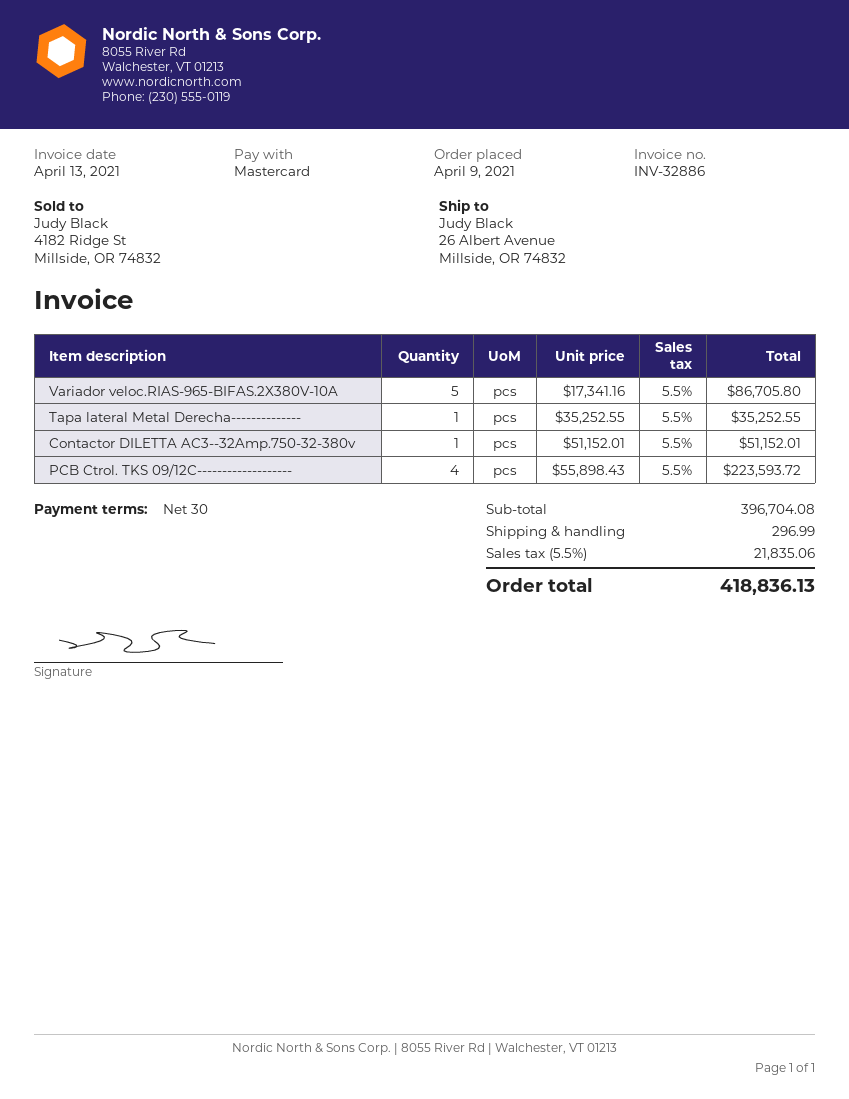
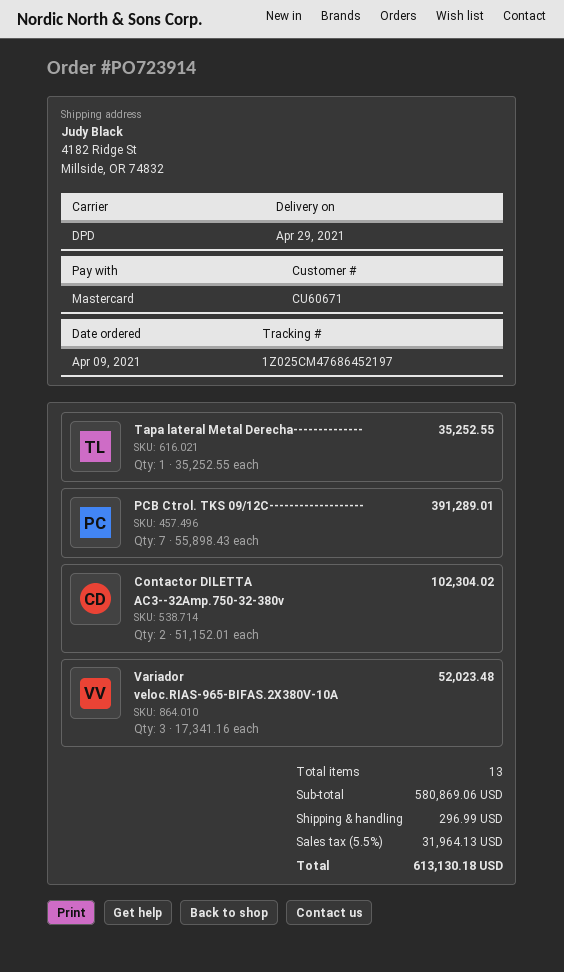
ship to: 26 Albert Avenue, Millside, OR 74832 -> 4182 Ridge St, Millside, OR 74832
Variador veloc.RIAS-965-BIFAS.2X380V-10A: 5 x 17341.16 = 86705.80 -> 3 x 17341.16 = 52023.48
Contactor DILETTA AC3--32Amp.750-32-380v: 1 x 51152.01 = 51152.01 -> 2 x 51152.01 = 102304.02
PCB Ctrol. TKS 09/12C-------------------: 4 x 55898.43 = 223593.72 -> 7 x 55898.43 = 391289.01
subtotal: 396704.08 -> 580869.06
tax: 5.5% = 21835.06 -> 5.5% = 31964.13
total: 418836.13 -> 613130.18

